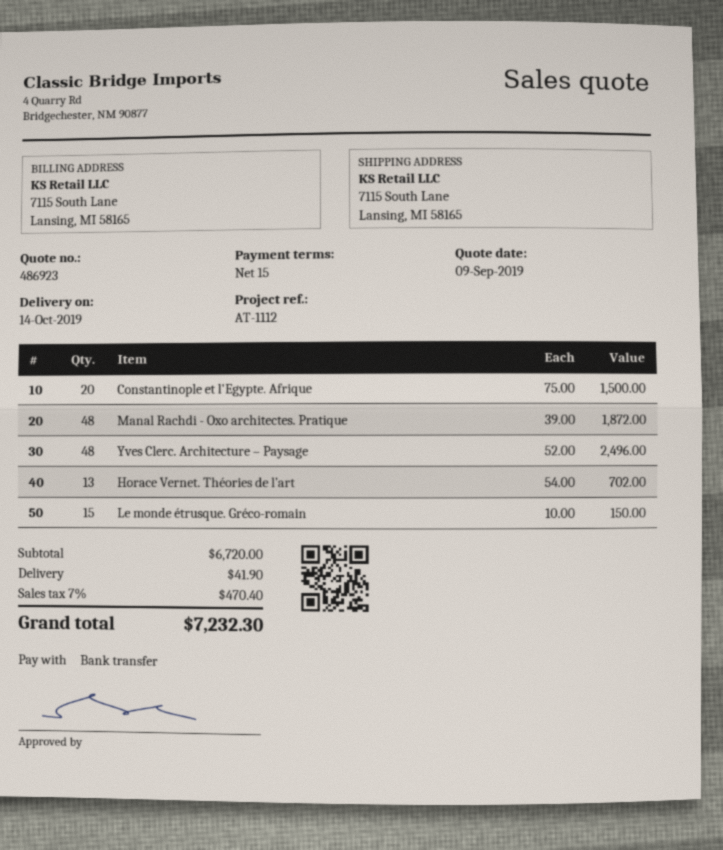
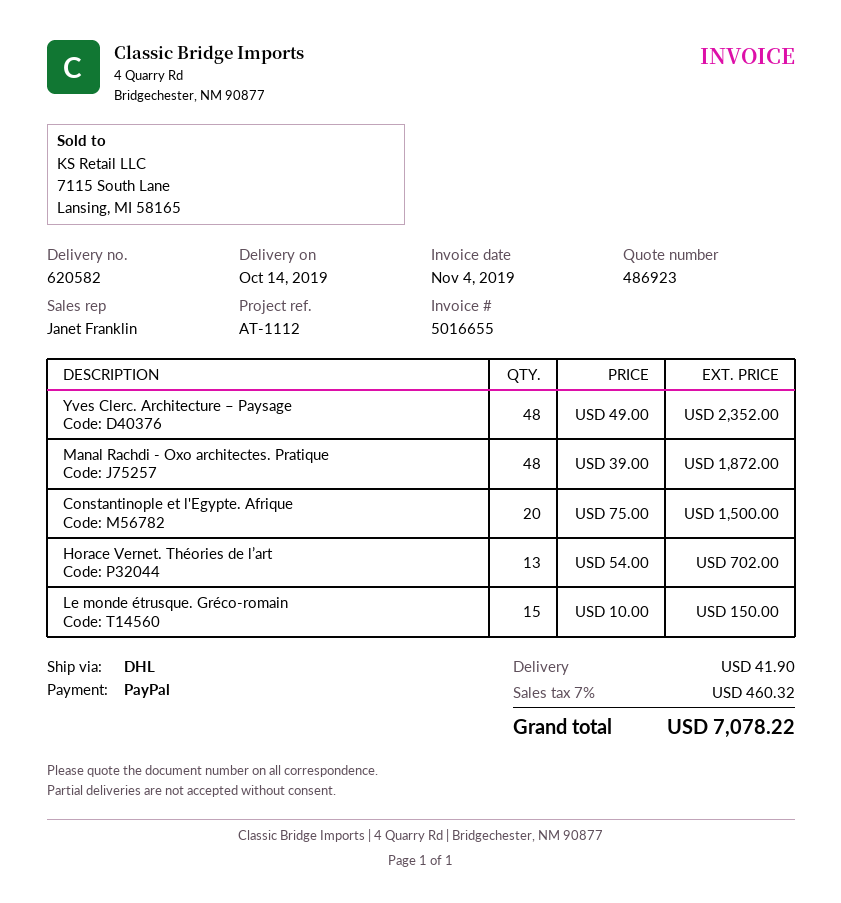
payment method: bank transfer -> PayPal
Yves Clerc. Architecture – Paysage: 48 x 52.00 = 2496.00 -> 48 x 49.00 = 2352.00
tax: 7% = 470.40 -> 7% = 460.32
total: 7232.30 -> 7078.22

